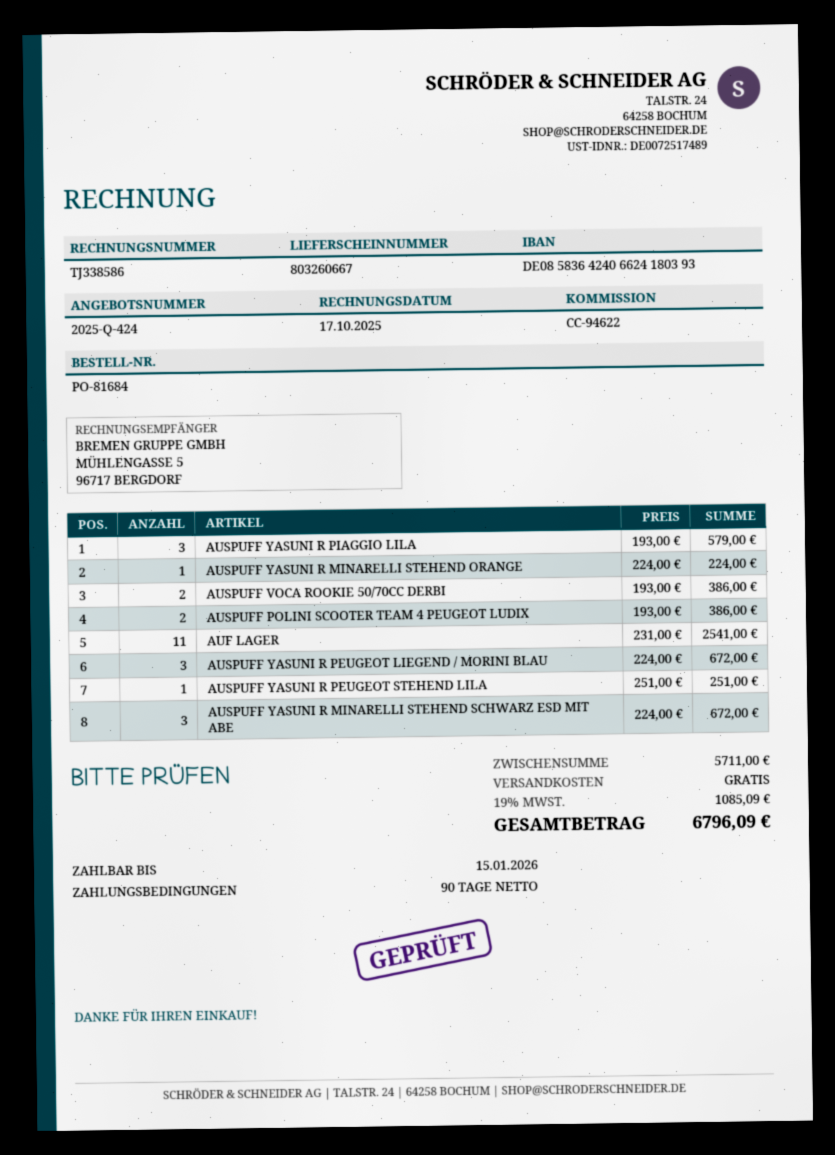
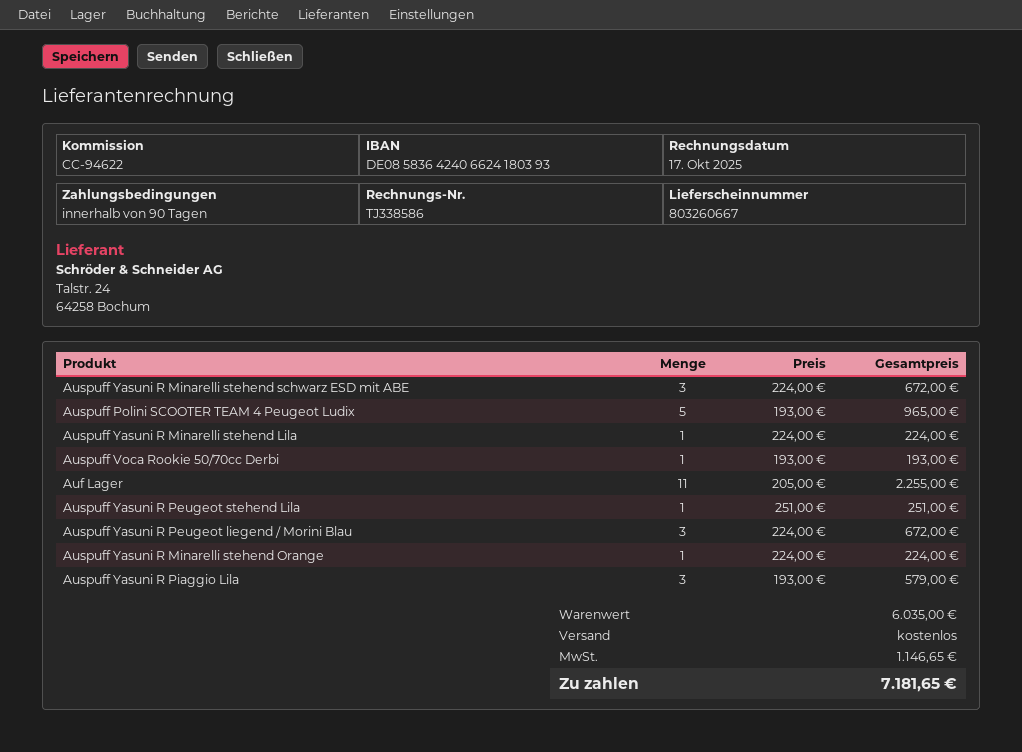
AUSPUFF VOCA ROOKIE 50/70CC DERBI: 2 x 193.00 = 386.00 -> 1 x 193.00 = 193.00
AUSPUFF POLINI SCOOTER TEAM 4 PEUGEOT LUDIX: 2 x 193.00 = 386.00 -> 5 x 193.00 = 965.00
AUF LAGER: 11 x 231.00 = 2541.00 -> 11 x 205.00 = 2255.00
Auspuff Yasuni R Minarelli stehend Lila: none -> 1 x 224.00 = 224.00
subtotal: 5711.00 -> 6035.00
tax: 1085.09 -> 1146.65
total: 6796.09 -> 7181.65

